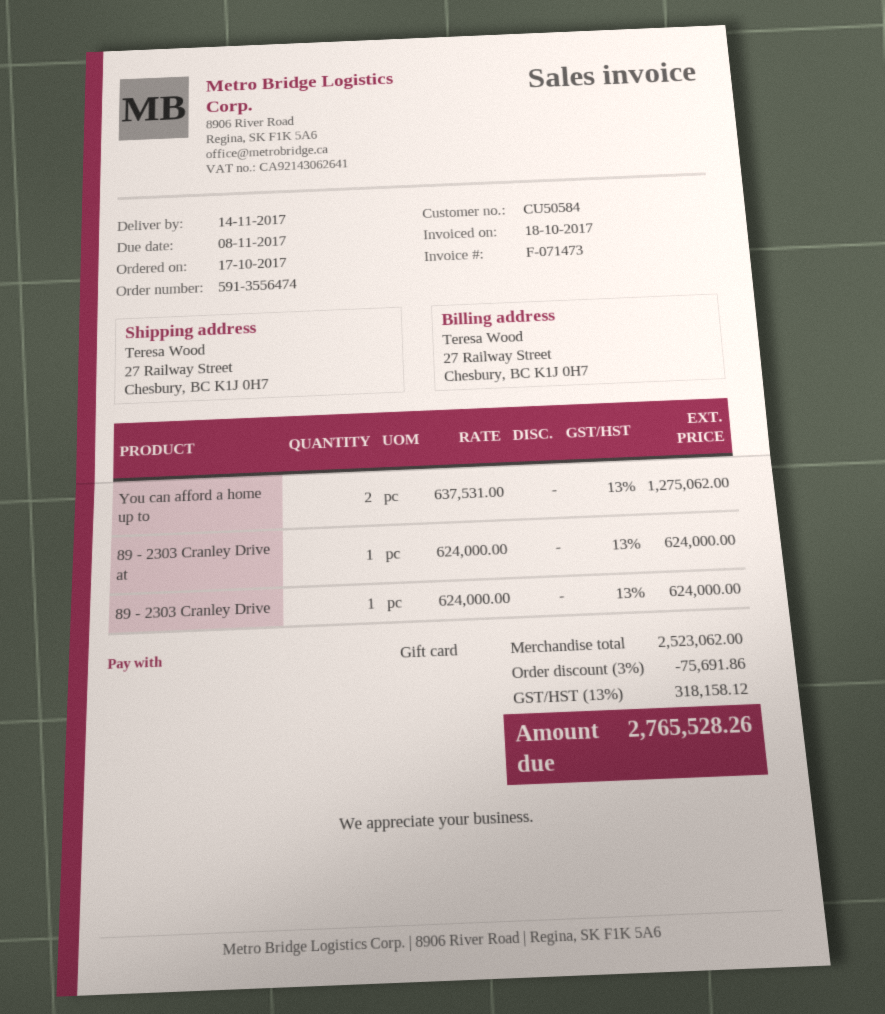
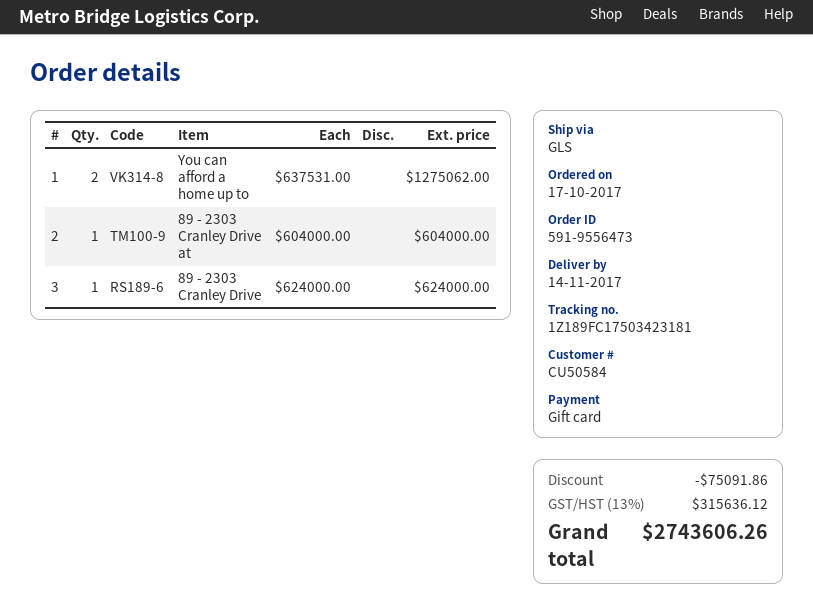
order number: 591-3556474 -> 591-9556473
89 - 2303 Cranley Drive at: 1 x 624000.00 = 624000.00 -> 1 x 604000.00 = 604000.00
discount: 75691.86 -> 75091.86
tax: 13% = 318158.12 -> 13% = 315636.12
total: 2765528.26 -> 2743606.26

